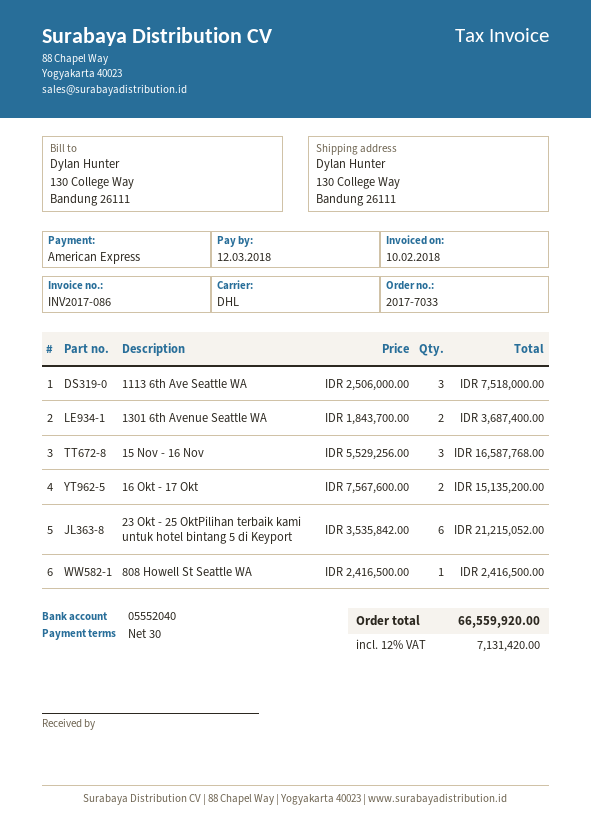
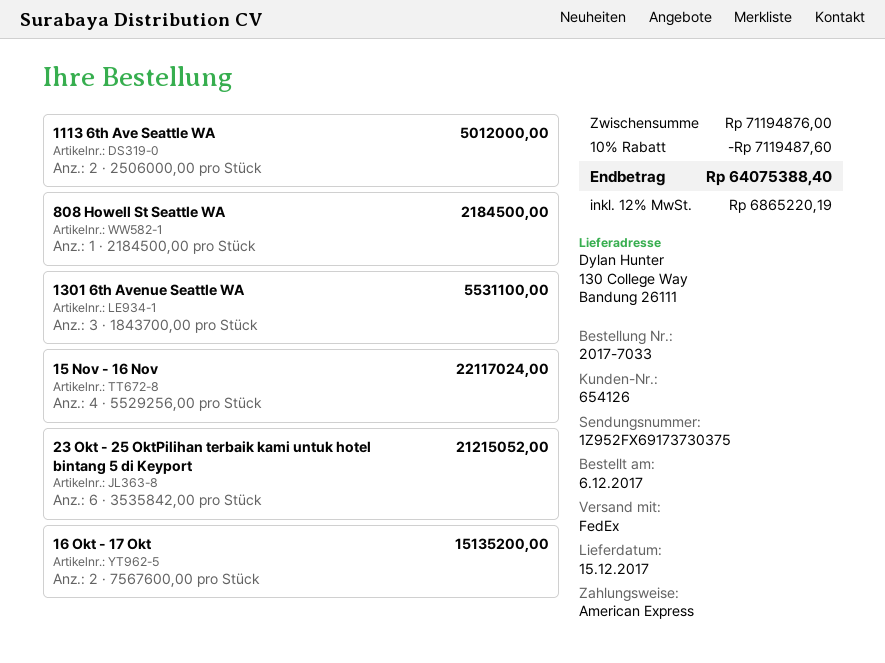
shipping method: DHL -> FedEx
1113 6th Ave Seattle WA: 3 x 2506000.00 = 7518000.00 -> 2 x 2506000.00 = 5012000.00
1301 6th Avenue Seattle WA: 2 x 1843700.00 = 3687400.00 -> 3 x 1843700.00 = 5531100.00
15 Nov - 16 Nov: 3 x 5529256.00 = 16587768.00 -> 4 x 5529256.00 = 22117024.00
808 Howell St Seattle WA: 1 x 2416500.00 = 2416500.00 -> 1 x 2184500.00 = 2184500.00
discount: none -> 10% = 7119487.60
tax: 12% = 7131420.00 -> 12% = 6865220.19
total: 66559920.00 -> 64075388.40

